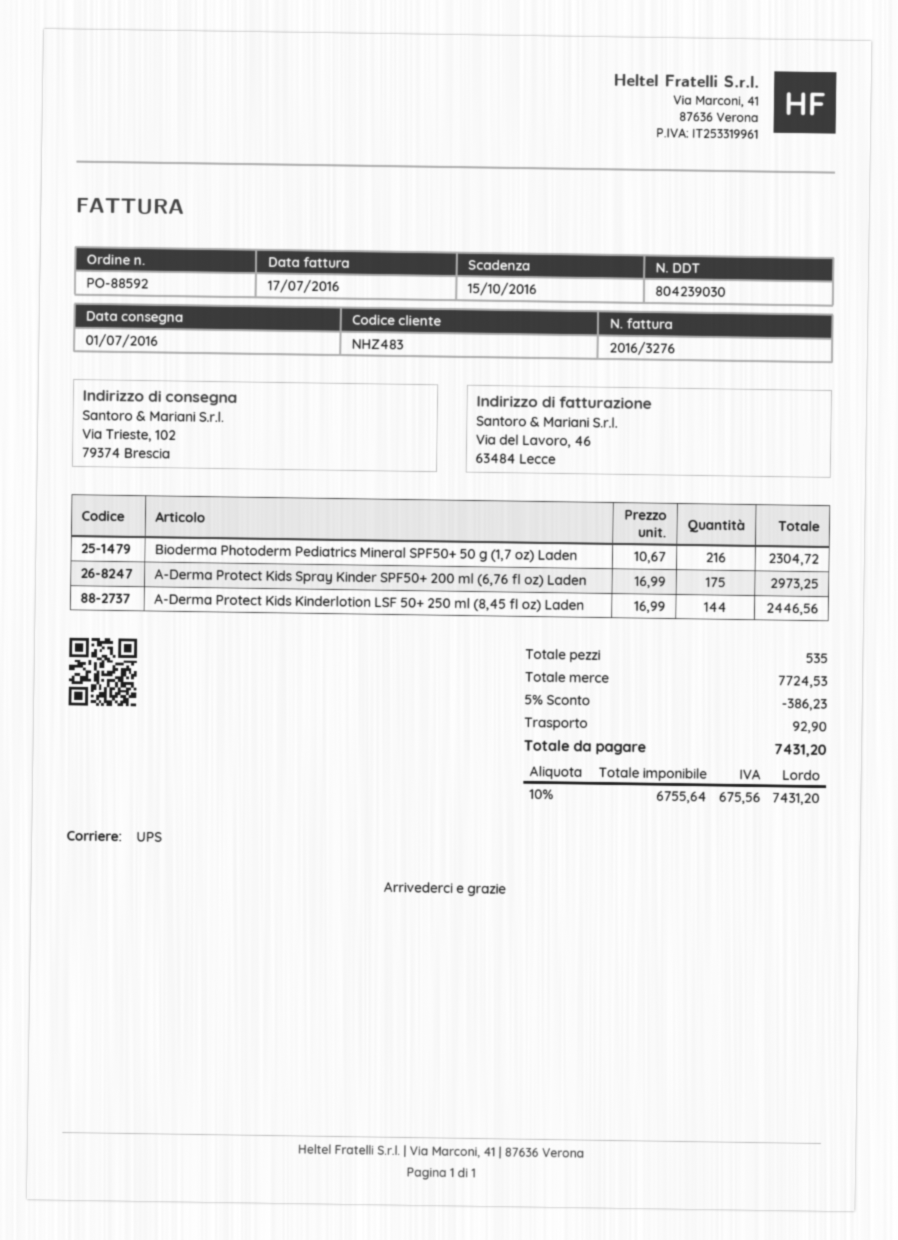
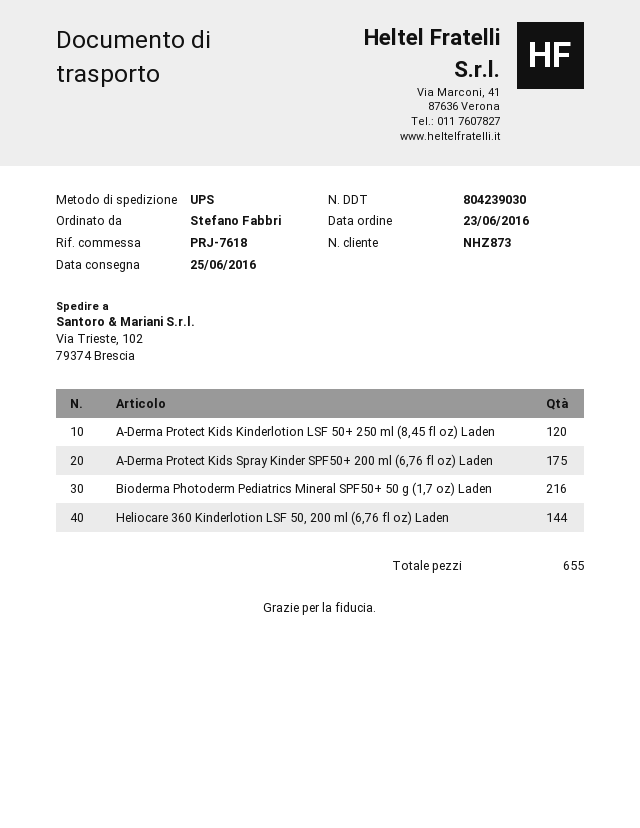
delivery date: 2016-07-01 -> 2016-06-25
customer number: NHZ483 -> NHZ873
A-Derma Protect Kids Kinderlotion LSF 50+ 250 ml (8,45 fl oz) Laden: 144 -> 120
Heliocare 360 Kinderlotion LSF 50, 200 ml (6,76 fl oz) Laden: none -> 144
total quantity: 535 -> 655

